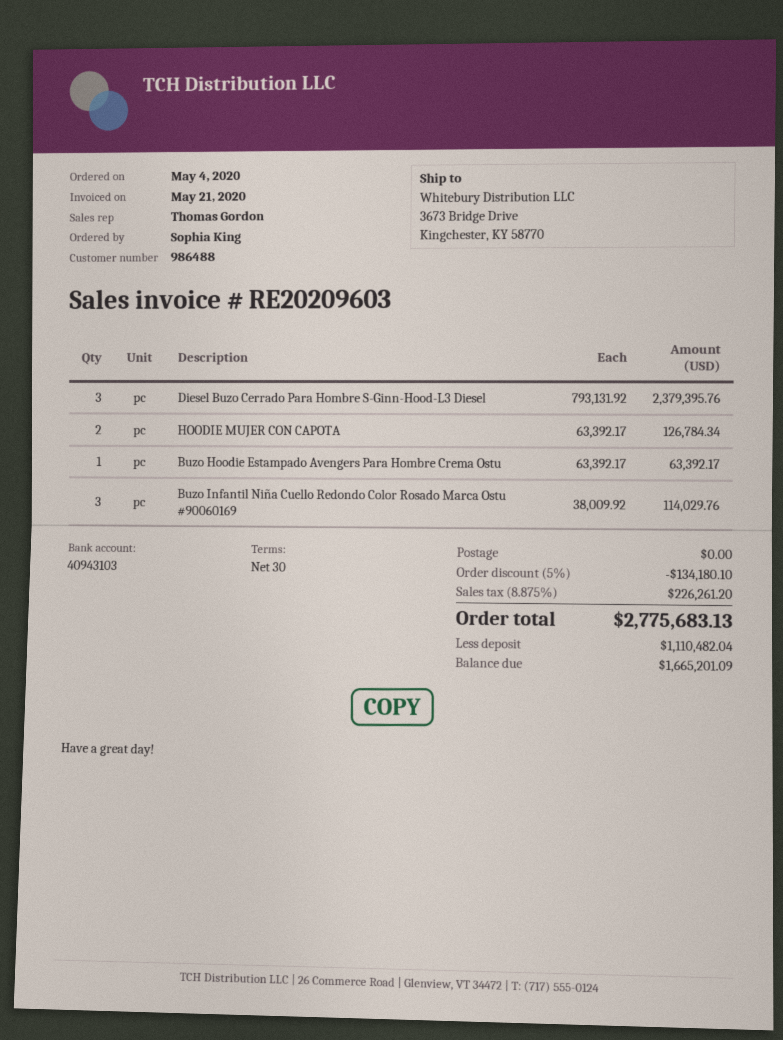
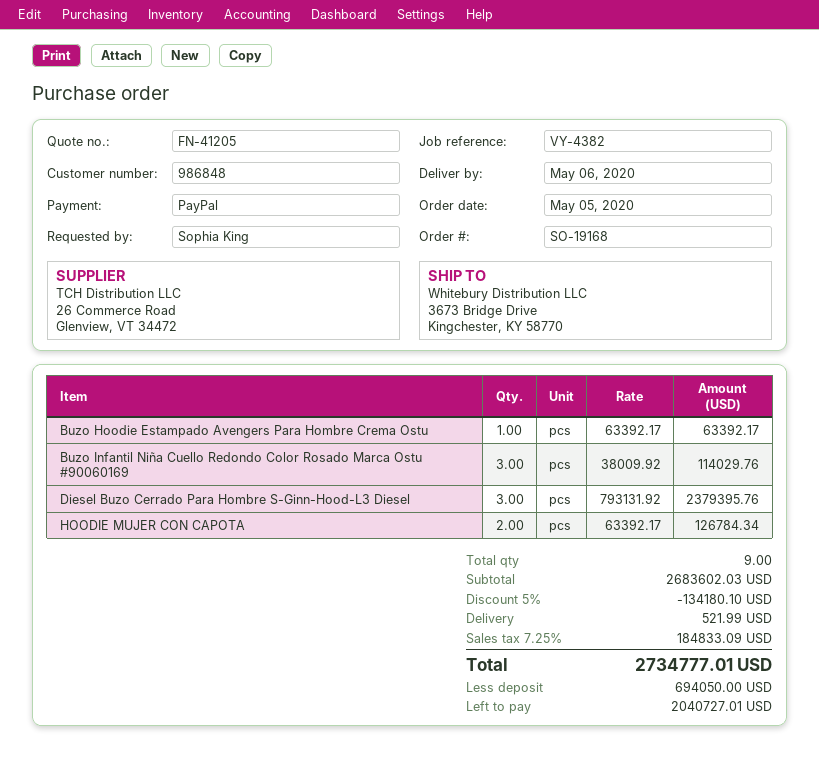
order date: 2020-05-04 -> 2020-05-05
customer number: 986488 -> 986848
shipping: 0.00 -> 521.99
tax: 8.875% = 226261.20 -> 7.25% = 184833.09
total: 2775683.13 -> 2734777.01
deposit: 1110482.04 -> 694050.00
balance: 1665201.09 -> 2040727.01

